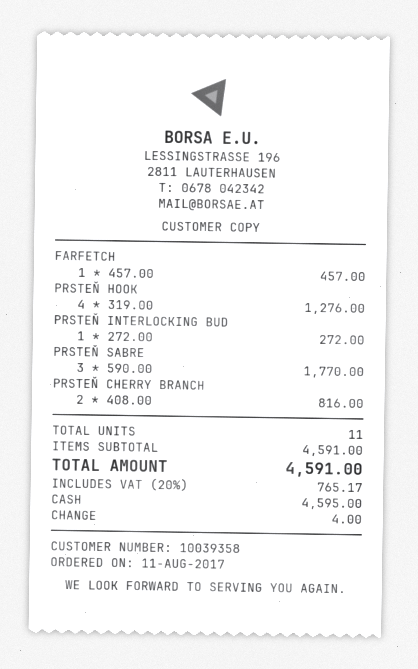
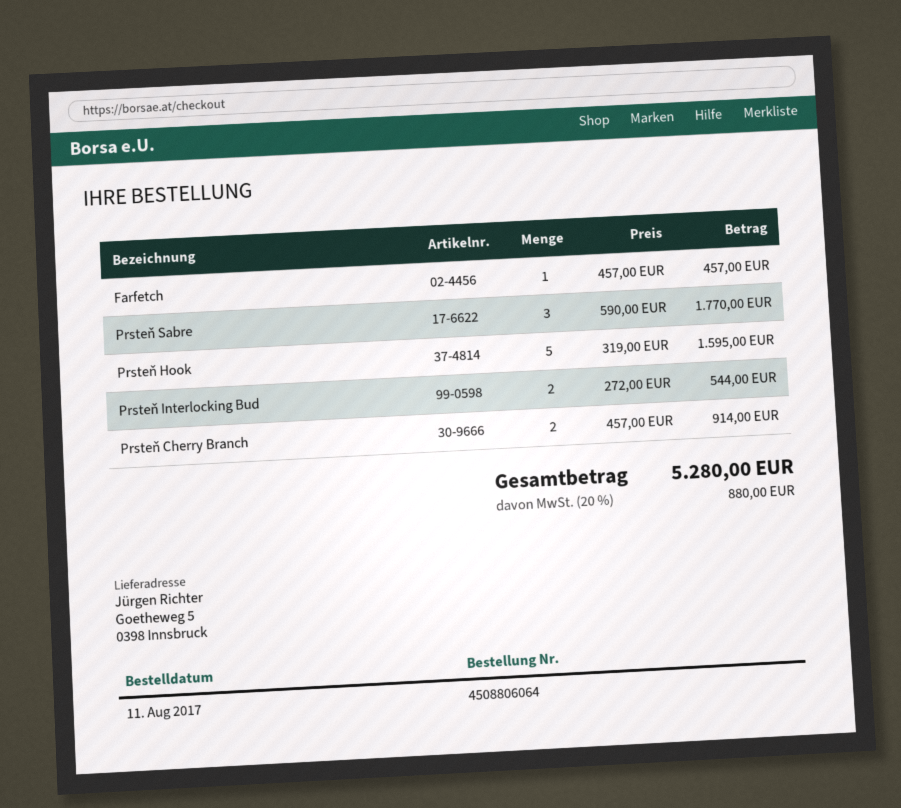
PRSTEŇ HOOK: 4 x 319.00 = 1276.00 -> 5 x 319.00 = 1595.00
PRSTEŇ INTERLOCKING BUD: 1 x 272.00 = 272.00 -> 2 x 272.00 = 544.00
PRSTEŇ CHERRY BRANCH: 2 x 408.00 = 816.00 -> 2 x 457.00 = 914.00
tax: 20% = 765.17 -> 20% = 880.00
total: 4591.00 -> 5280.00

